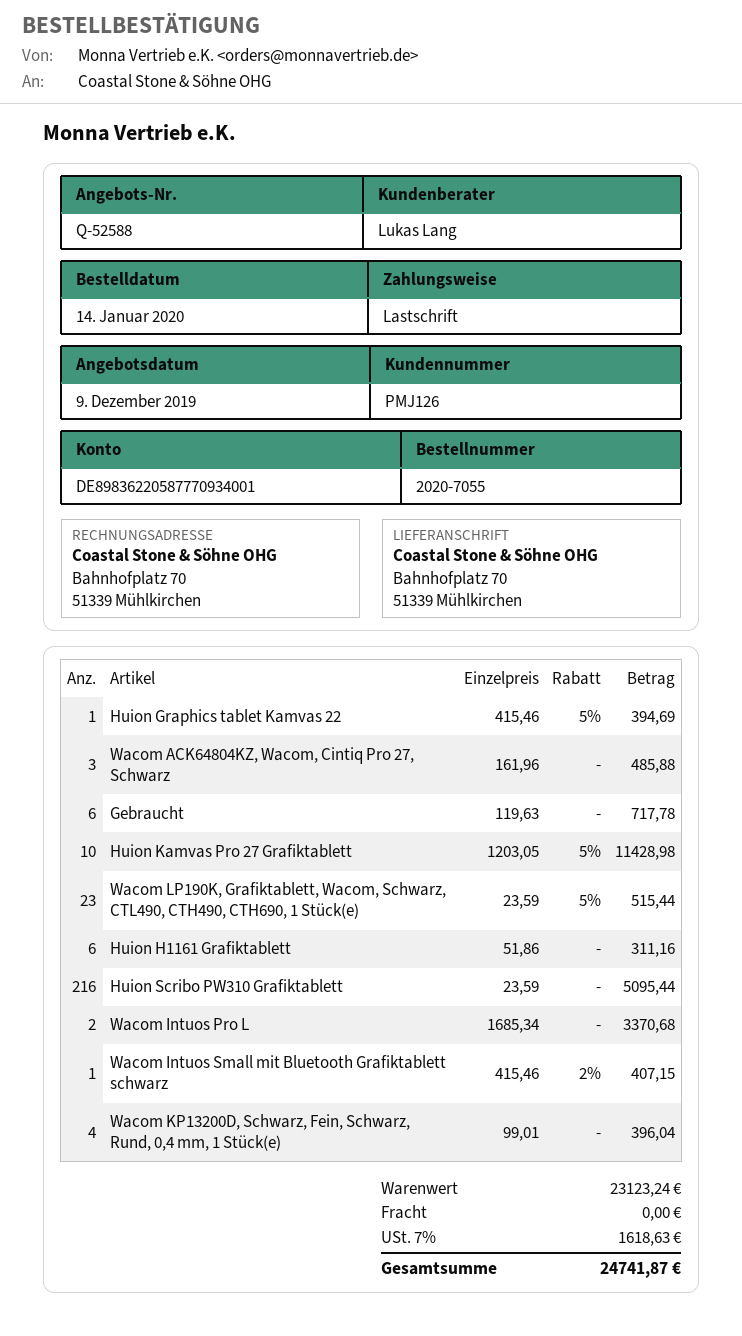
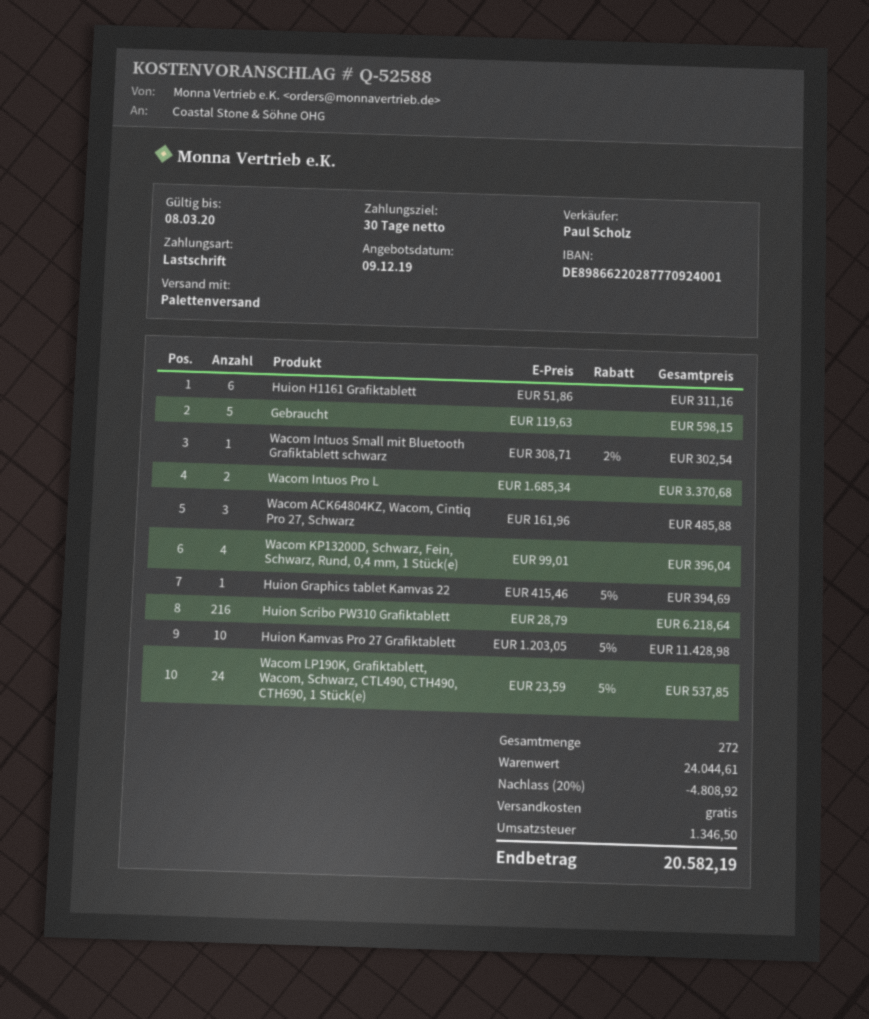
sales rep: Lukas Lang -> Paul Scholz
bank account: DE89836220587770934001 -> DE89866220287770924001
Gebraucht: 6 x 119.63 = 717.78 -> 5 x 119.63 = 598.15
Wacom LP190K, Grafiktablett, Wacom, Schwarz, CTL490, CTH490, CTH690, 1 Stück(e): 23 x 23.59 - 5% = 515.44 -> 24 x 23.59 - 5% = 537.85
Huion Scribo PW310 Grafiktablett: 216 x 23.59 = 5095.44 -> 216 x 28.79 = 6218.64
Wacom Intuos Small mit Bluetooth Grafiktablett schwarz: 1 x 415.46 - 2% = 407.15 -> 1 x 308.71 - 2% = 302.54
subtotal: 23123.24 -> 24044.61
discount: none -> 20% = 4808.92
tax: 1618.63 -> 1346.50
total: 24741.87 -> 20582.19

